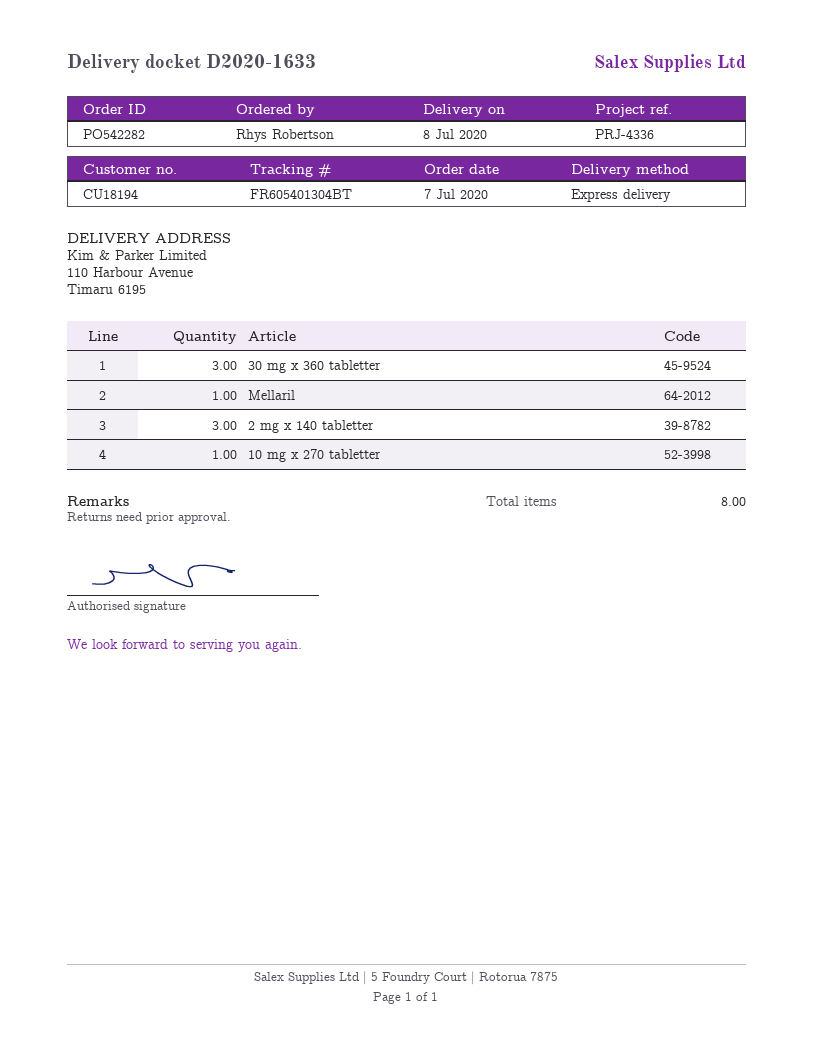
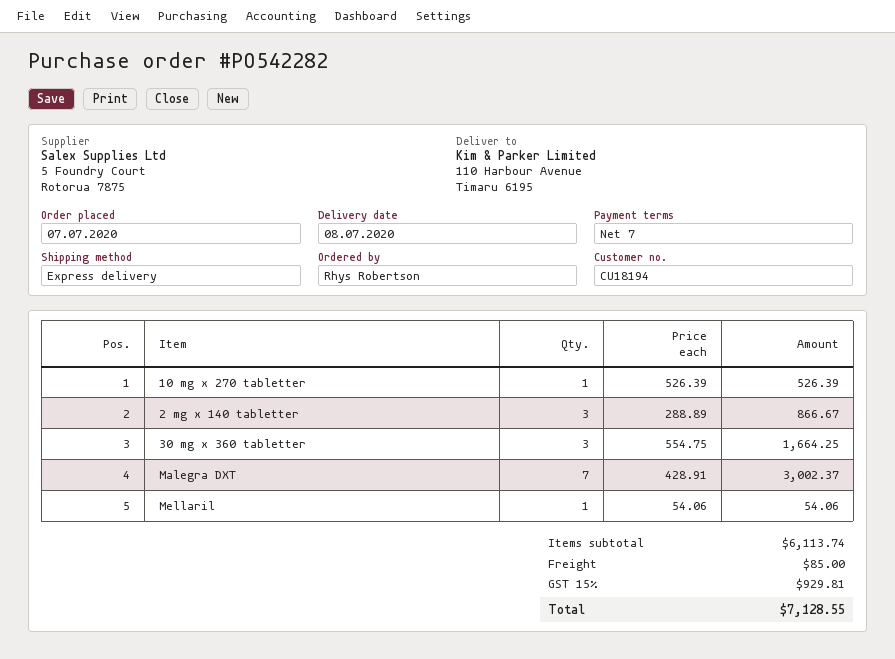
Malegra DXT: none -> 7

